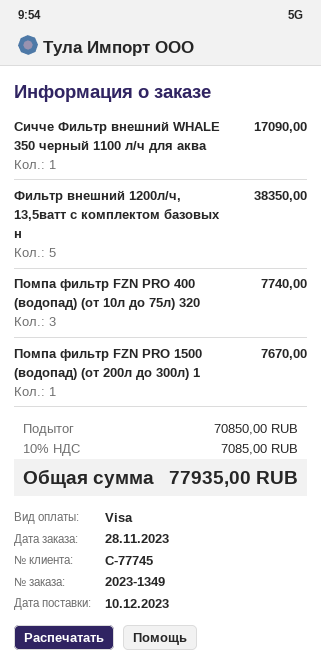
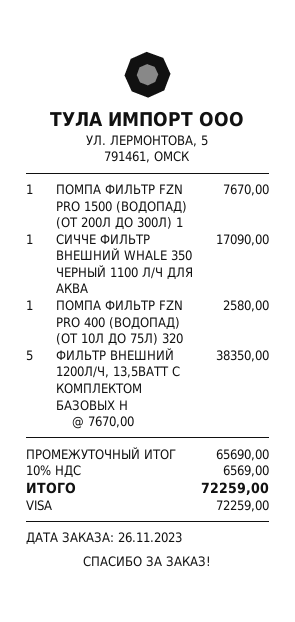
order date: 2023-11-28 -> 2023-11-26
Помпа фильтр FZN PRO 400 (водопад) (от 10л до 75л) 320: 3 for 7740.00 -> 1 for 2580.00
subtotal: 70850.00 -> 65690.00
tax: 10% = 7085.00 -> 10% = 6569.00
total: 77935.00 -> 72259.00

